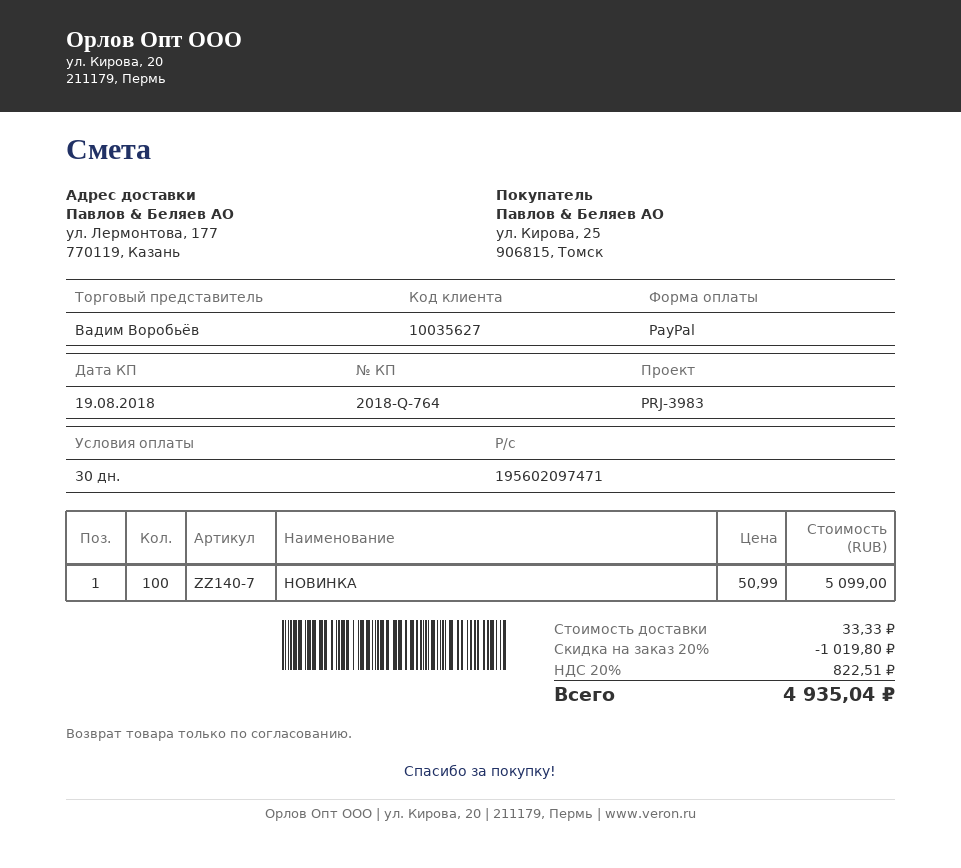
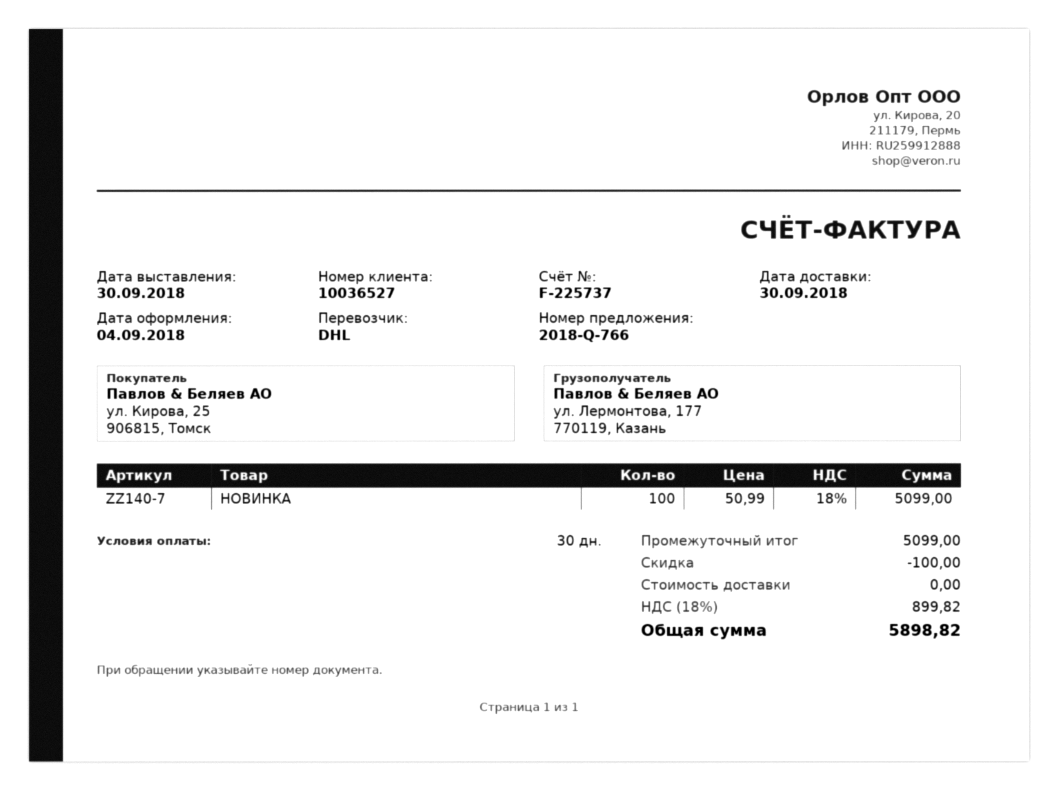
quote number: 2018-Q-764 -> 2018-Q-766
customer number: 10035627 -> 10036527
discount: 1019.80 -> 100.00
shipping: 33.33 -> 0.00
tax: 20% = 822.51 -> 18% = 899.82
total: 4935.04 -> 5898.82

